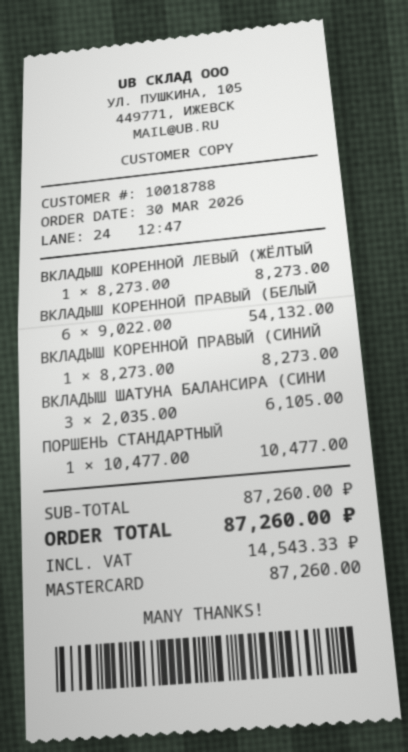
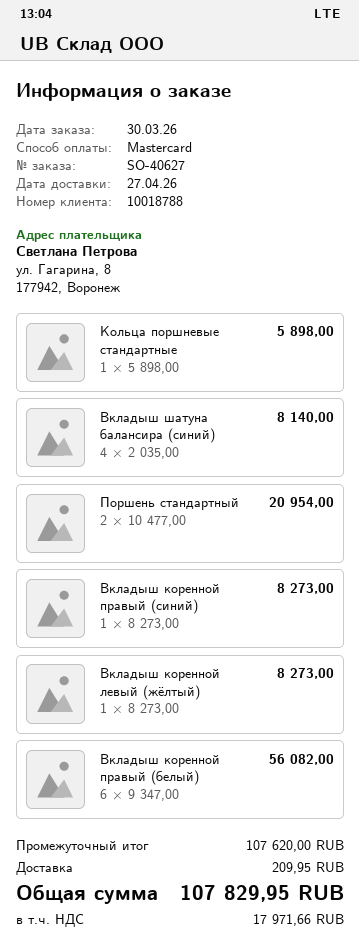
ВКЛАДЫШ КОРЕННОЙ ПРАВЫЙ (БЕЛЫЙ: 6 x 9022.00 = 54132.00 -> 6 x 9347.00 = 56082.00
ВКЛАДЫШ ШАТУНА БАЛАНСИРА (СИНИ: 3 x 2035.00 = 6105.00 -> 4 x 2035.00 = 8140.00
ПОРШЕНЬ СТАНДАРТНЫЙ: 1 x 10477.00 = 10477.00 -> 2 x 10477.00 = 20954.00
Кольца поршневые стандартные: none -> 1 x 5898.00 = 5898.00
subtotal: 87260.00 -> 107620.00
shipping: none -> 209.95
tax: 14543.33 -> 17971.66
total: 87260.00 -> 107829.95

